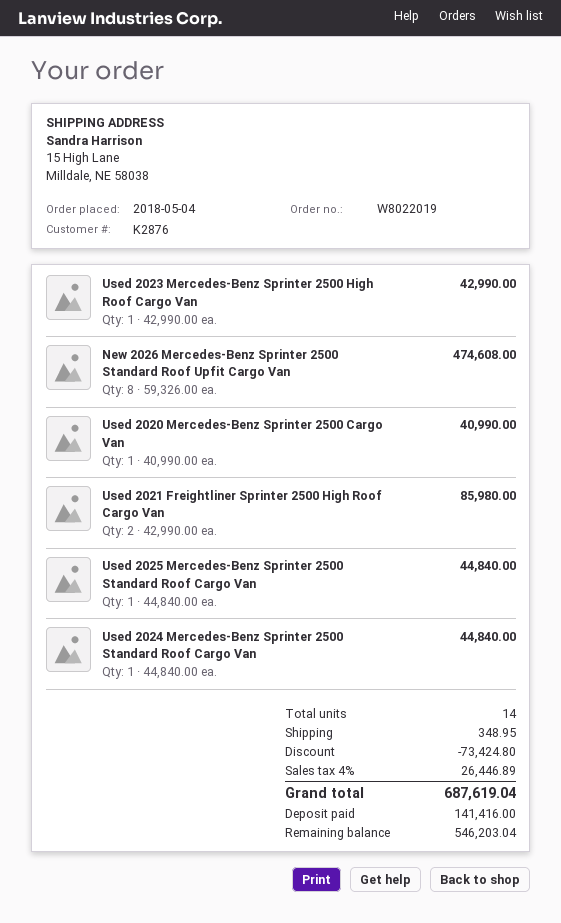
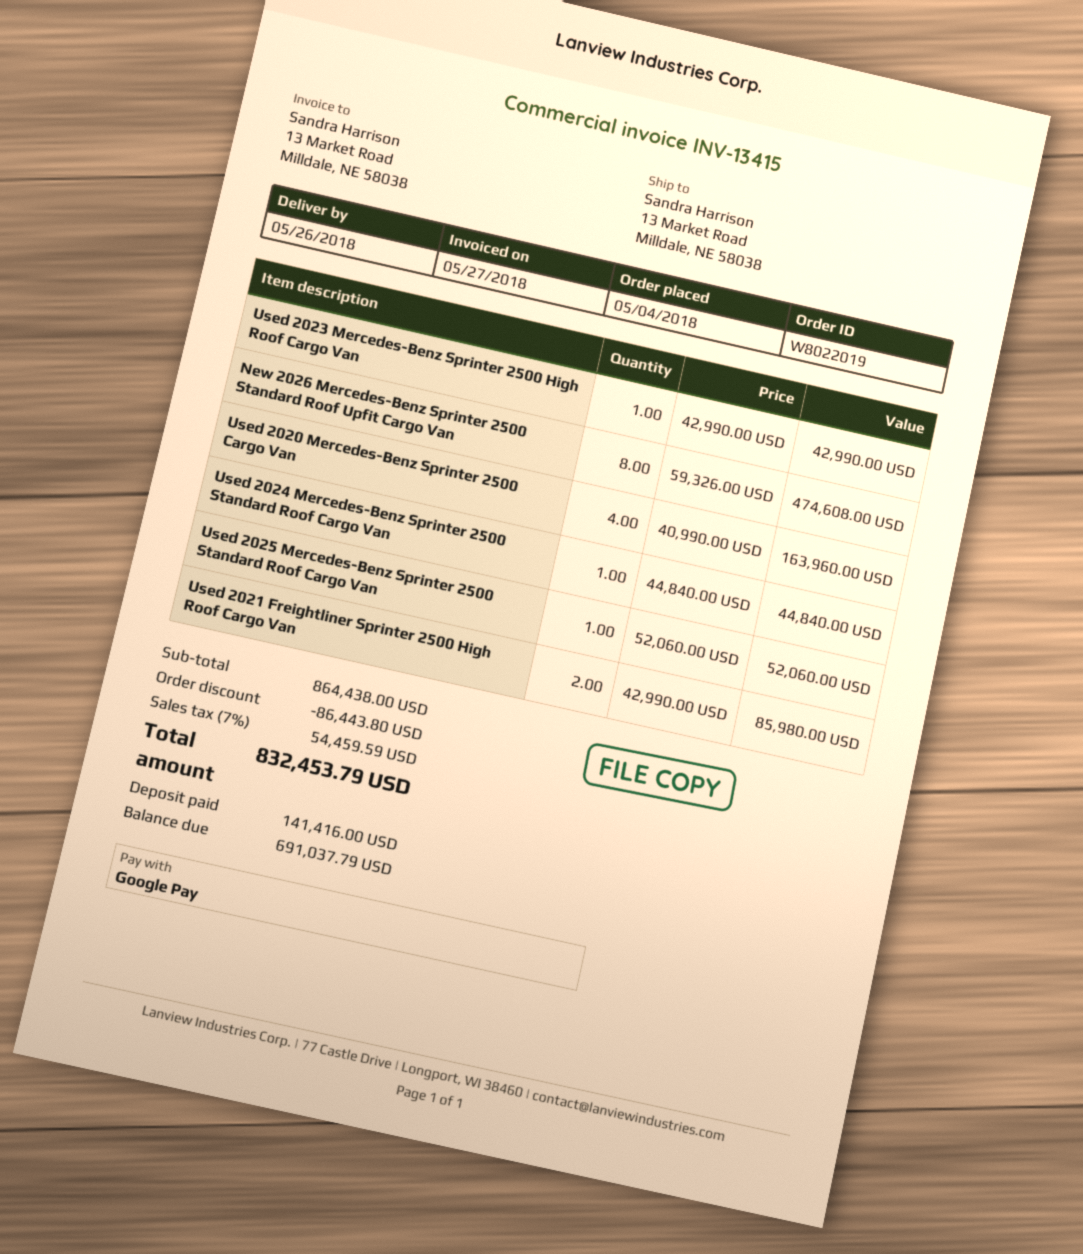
ship to: 15 High Lane, Milldale, NE 58038 -> 13 Market Road, Milldale, NE 58038
Used 2020 Mercedes-Benz Sprinter 2500 Cargo Van: 1 x 40990.00 = 40990.00 -> 4 x 40990.00 = 163960.00
Used 2025 Mercedes-Benz Sprinter 2500 Standard Roof Cargo Van: 1 x 44840.00 = 44840.00 -> 1 x 52060.00 = 52060.00
discount: 73424.80 -> 86443.80
shipping: 348.95 -> none
tax: 4% = 26446.89 -> 7% = 54459.59
total: 687619.04 -> 832453.79
balance: 546203.04 -> 691037.79

